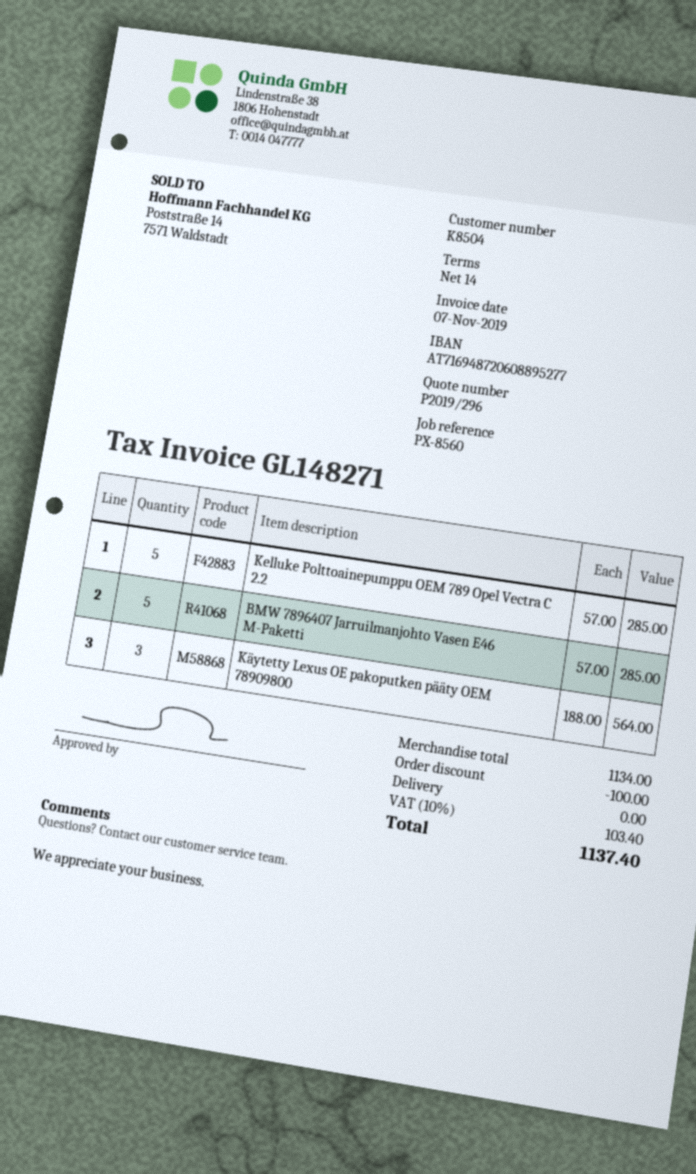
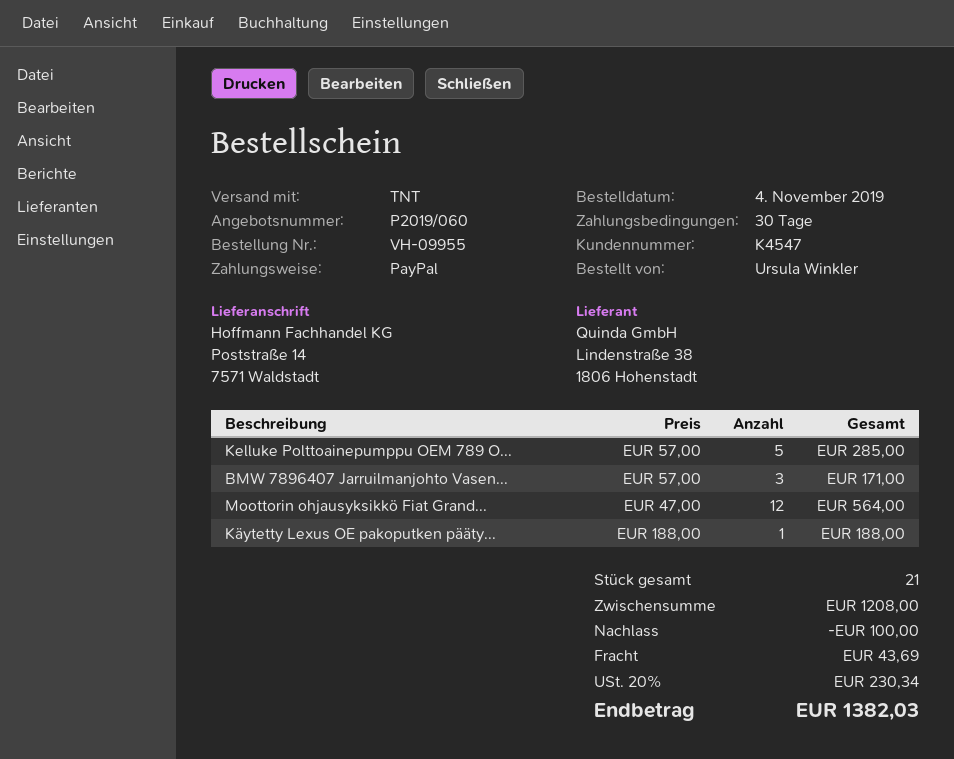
quote number: P2019/296 -> P2019/060
payment terms: 14 days -> 30 days
customer number: K8504 -> K4547
BMW 7896407 Jarruilmanjohto Vasen E46 M-Paketti: 5 x 57.00 = 285.00 -> 3 x 57.00 = 171.00
Käytetty Lexus OE pakoputken pääty OEM 78909800: 3 x 188.00 = 564.00 -> 1 x 188.00 = 188.00
Moottorin ohjausyksikkö Fiat Grand...: none -> 12 x 47.00 = 564.00
subtotal: 1134.00 -> 1208.00
shipping: 0.00 -> 43.69
tax: 10% = 103.40 -> 20% = 230.34
total: 1137.40 -> 1382.03

